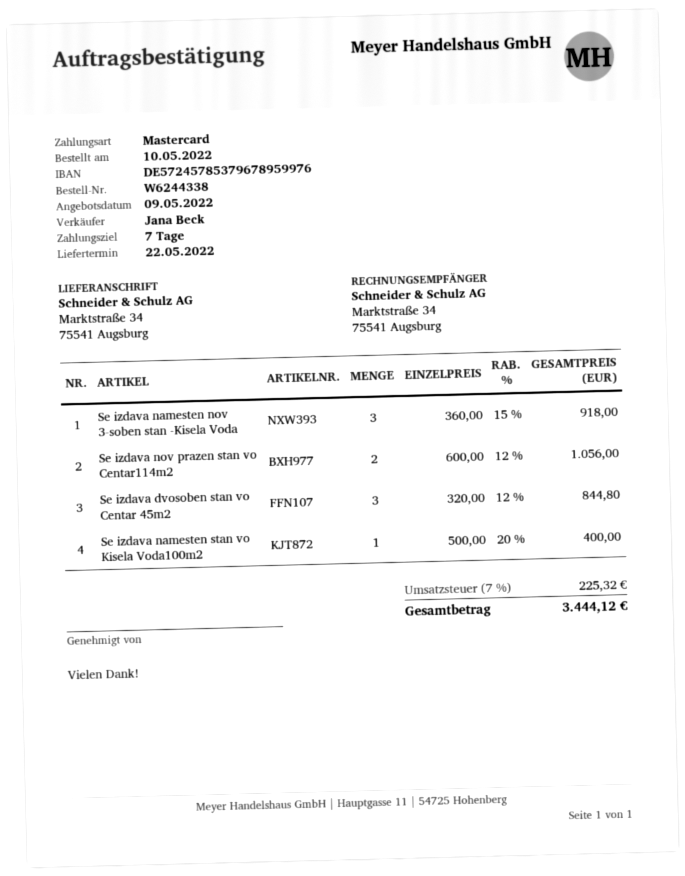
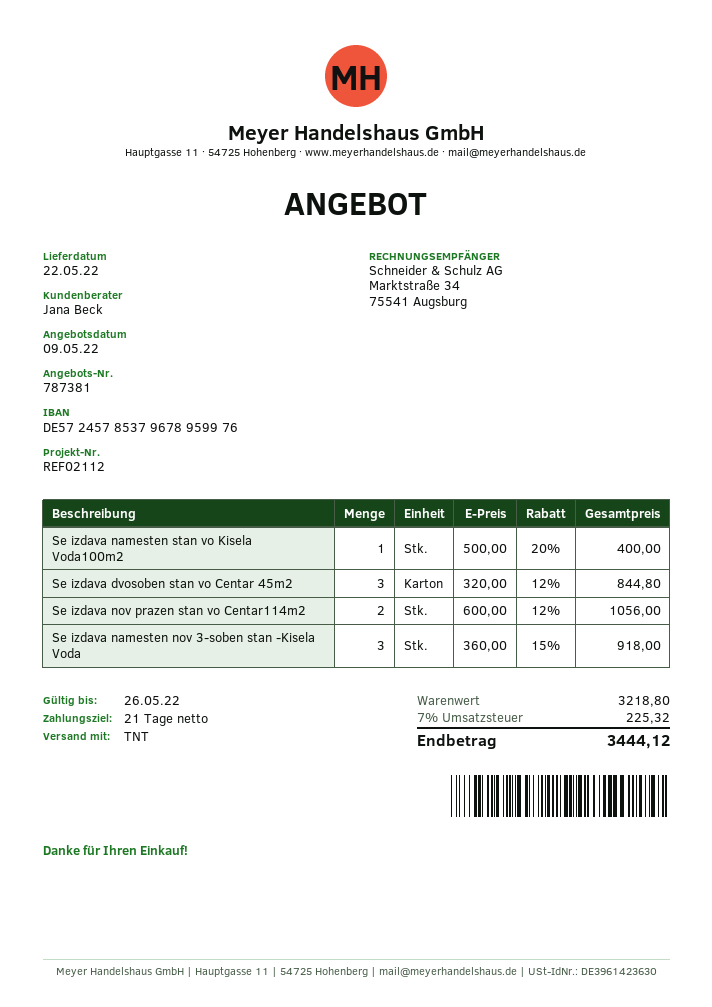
payment terms: 7 days -> 21 days

